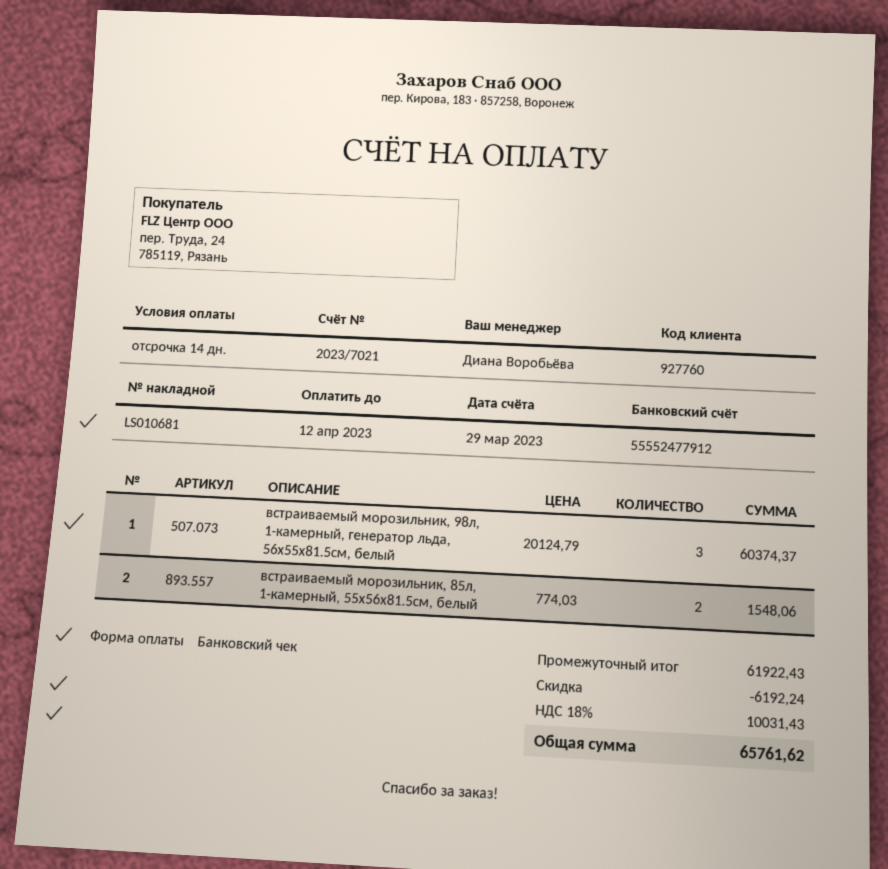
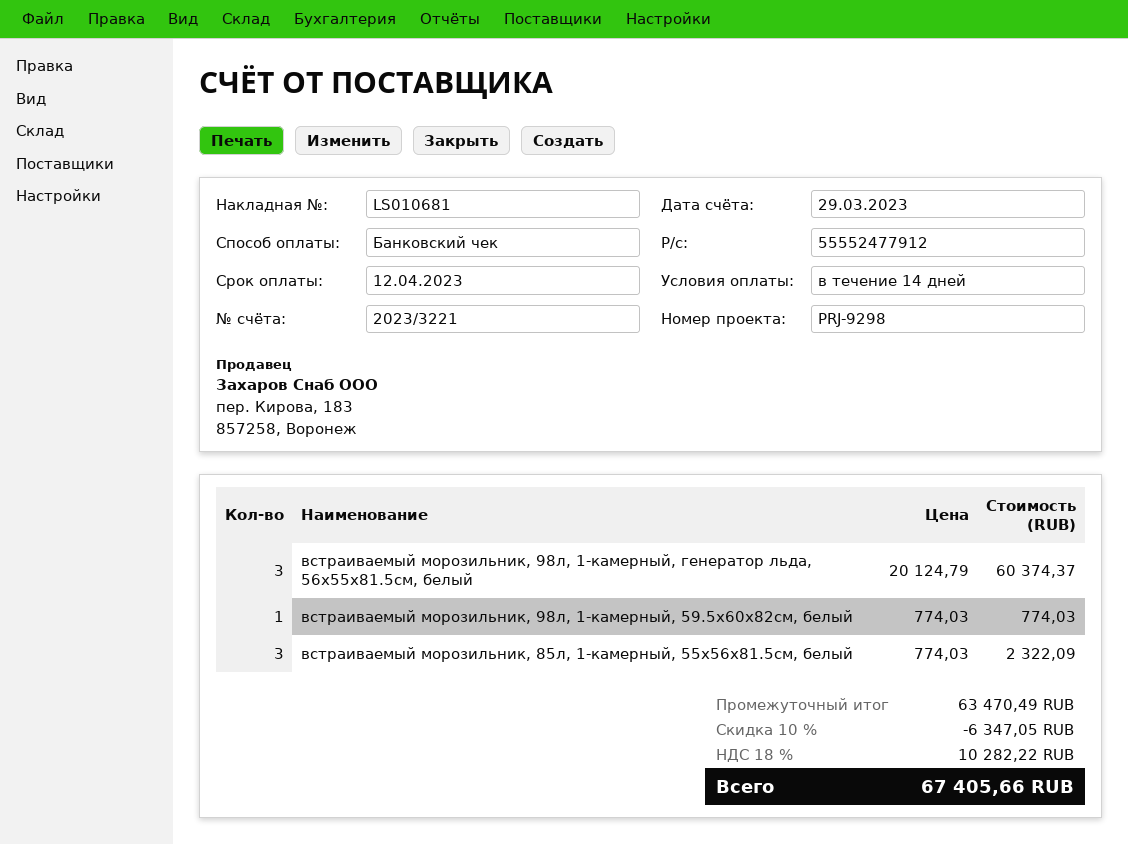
invoice number: 2023/7021 -> 2023/3221
встраиваемый морозильник, 85л, 1-камерный, 55x56x81.5см, белый: 2 x 774.03 = 1548.06 -> 3 x 774.03 = 2322.09
встраиваемый морозильник, 98л, 1-камерный, 59.5x60x82см, белый: none -> 1 x 774.03 = 774.03
subtotal: 61922.43 -> 63470.49
discount: 6192.24 -> 6347.05
tax: 18% = 10031.43 -> 18% = 10282.22
total: 65761.62 -> 67405.66

